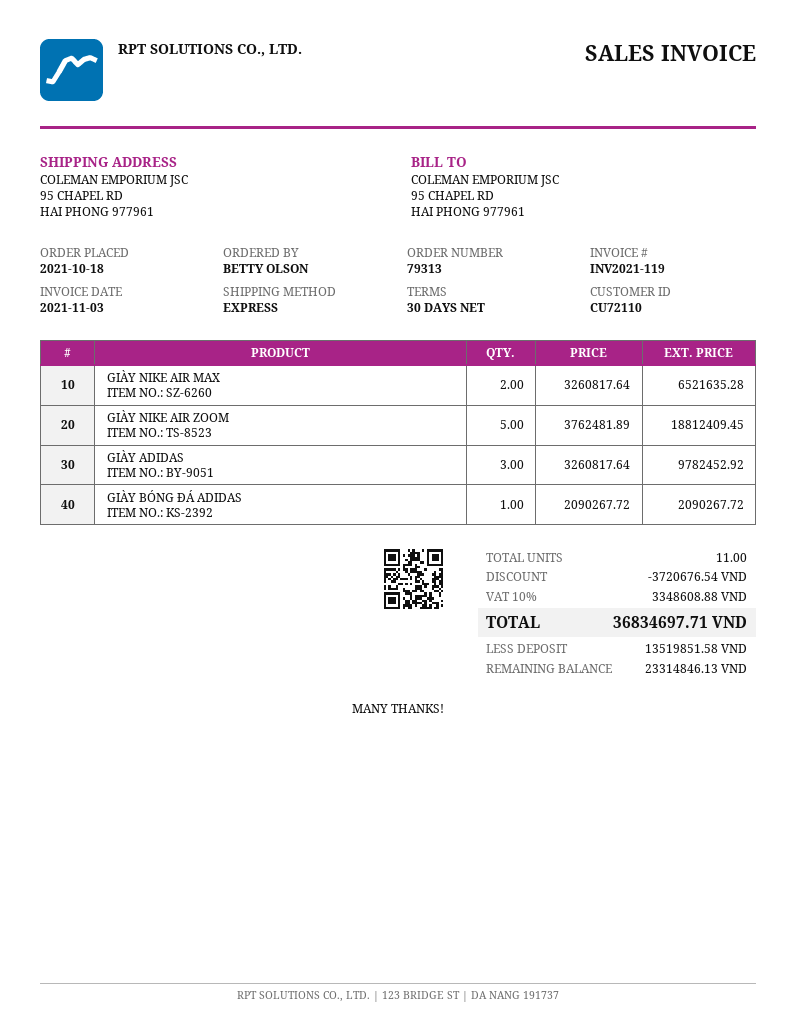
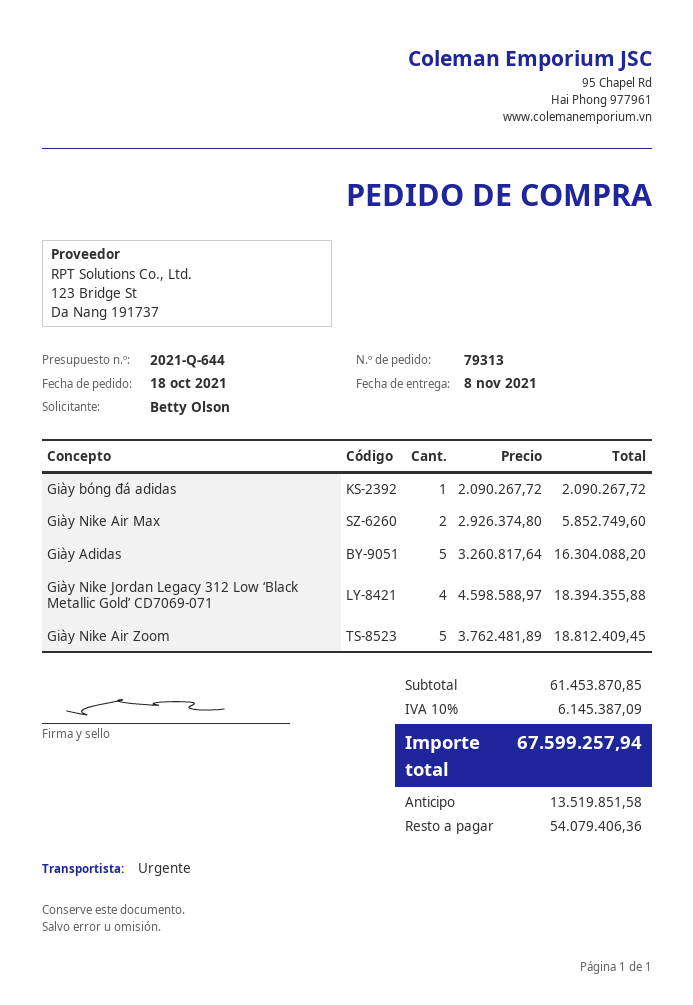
GIÀY NIKE AIR MAX: 2 x 3260817.64 = 6521635.28 -> 2 x 2926374.80 = 5852749.60
GIÀY ADIDAS: 3 x 3260817.64 = 9782452.92 -> 5 x 3260817.64 = 16304088.20
Giày Nike Jordan Legacy 312 Low ‘Black Metallic Gold’ CD7069-071: none -> 4 x 4598588.97 = 18394355.88
discount: 3720676.54 -> none
tax: 10% = 3348608.88 -> 10% = 6145387.09
total: 36834697.71 -> 67599257.94
balance: 23314846.13 -> 54079406.36

